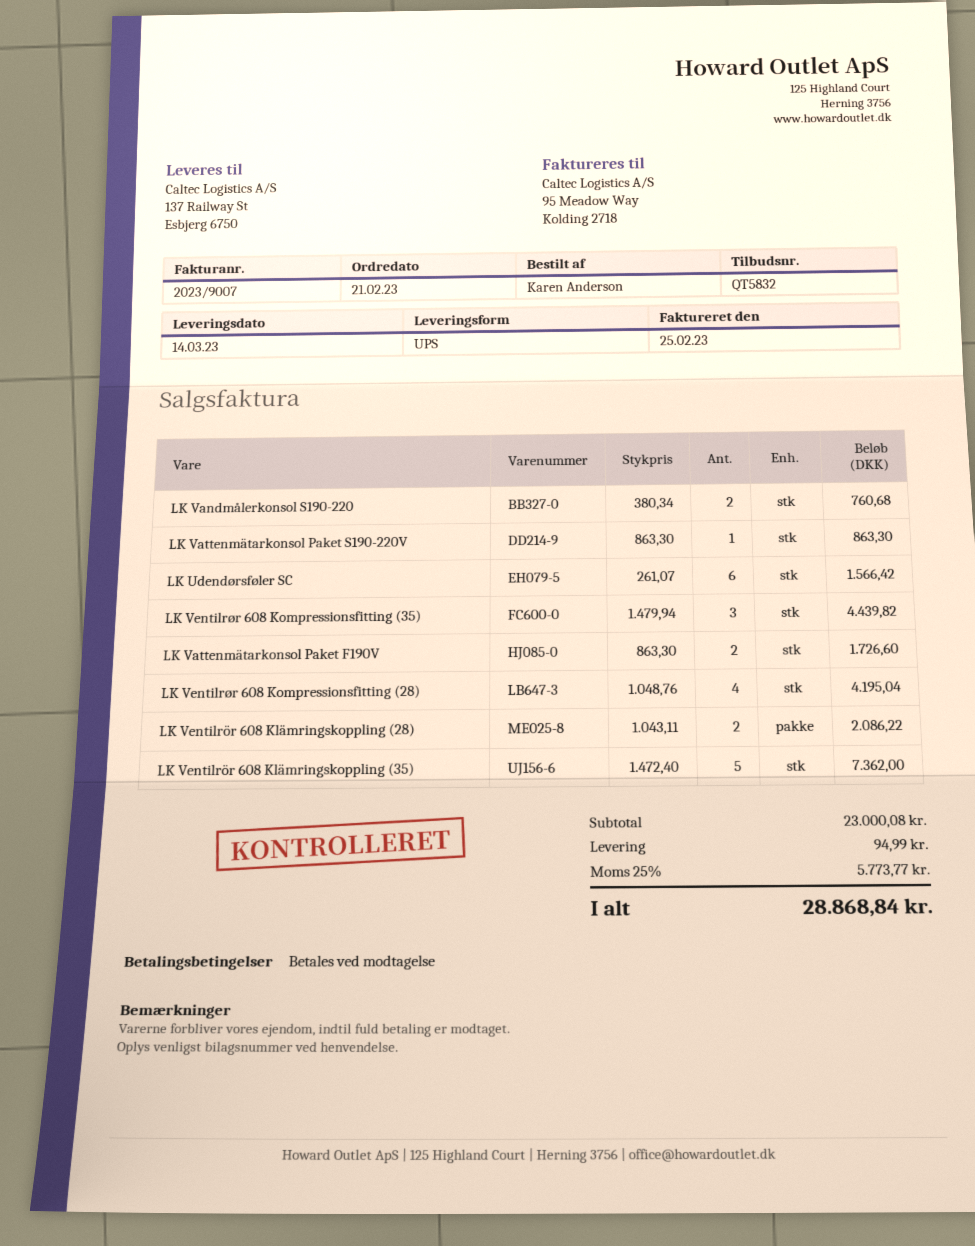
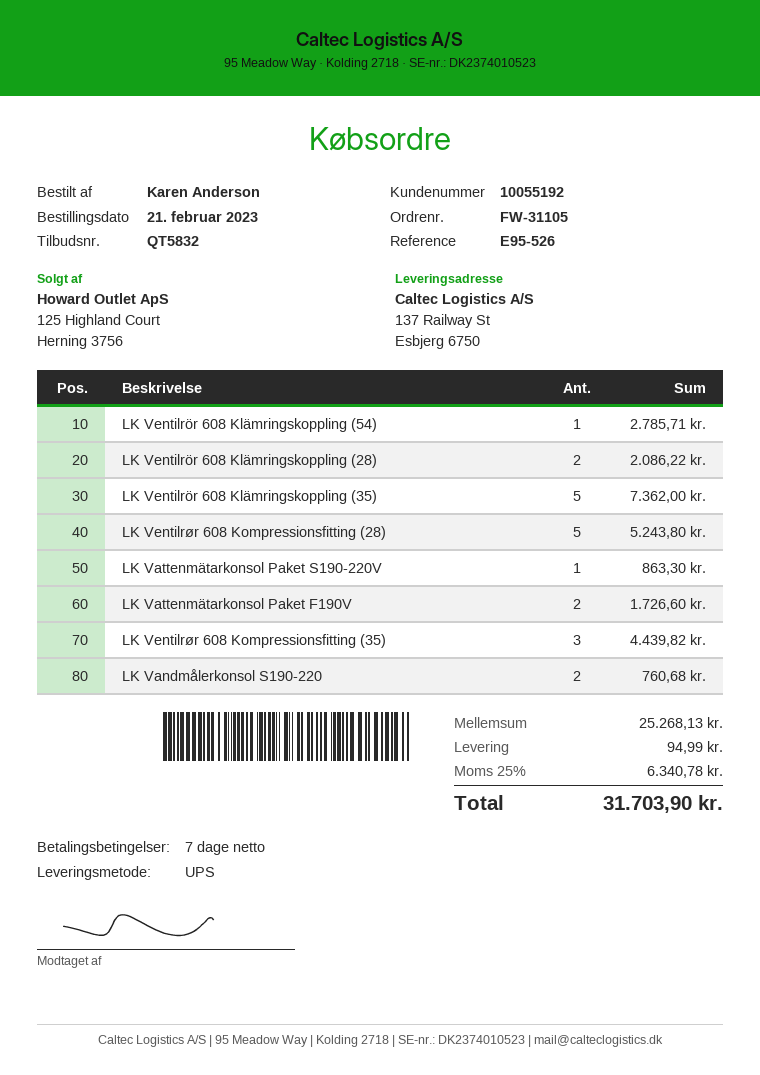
payment terms: on receipt -> 7 days
LK Udendørsføler SC: 6 for 1566.42 -> none
LK Ventilrør 608 Kompressionsfitting (28): 4 for 4195.04 -> 5 for 5243.80
LK Ventilrör 608 Klämringskoppling (54): none -> 1 for 2785.71
subtotal: 23000.08 -> 25268.13
tax: 25% = 5773.77 -> 25% = 6340.78
total: 28868.84 -> 31703.90

